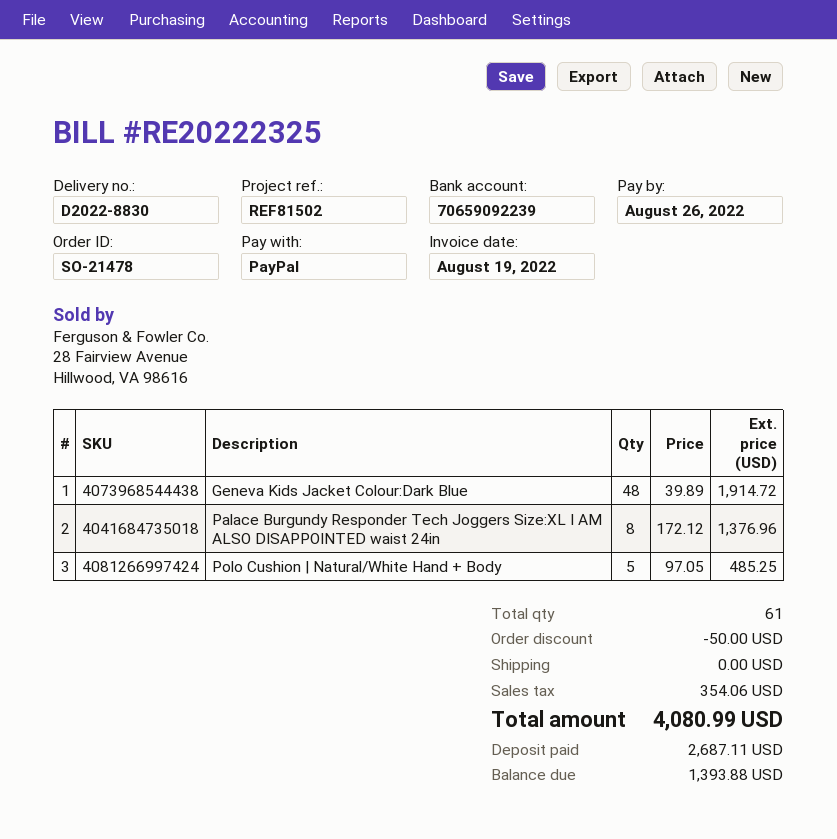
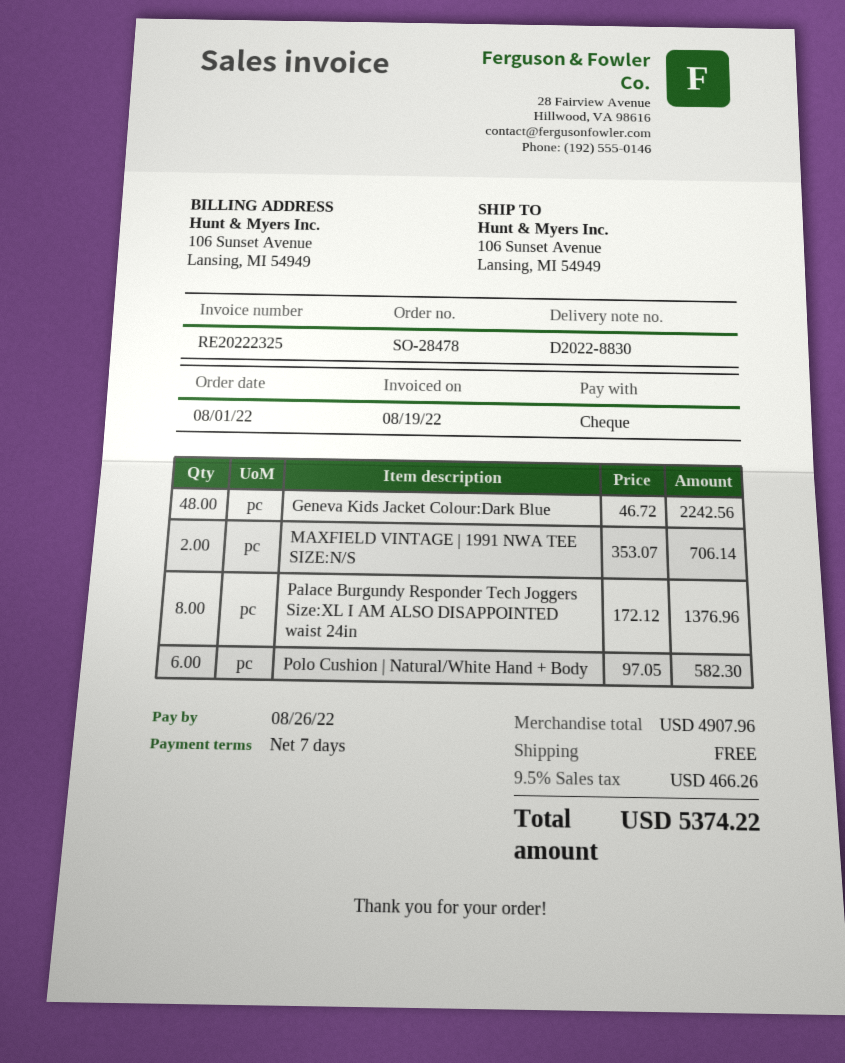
order number: SO-21478 -> SO-28478
payment method: PayPal -> cheque
Geneva Kids Jacket Colour:Dark Blue: 48 x 39.89 = 1914.72 -> 48 x 46.72 = 2242.56
Polo Cushion | Natural/White Hand + Body: 5 x 97.05 = 485.25 -> 6 x 97.05 = 582.30
MAXFIELD VINTAGE | 1991 NWA TEE SIZE:N/S: none -> 2 x 353.07 = 706.14
discount: 50.00 -> none
tax: 354.06 -> 466.26
total: 4080.99 -> 5374.22

